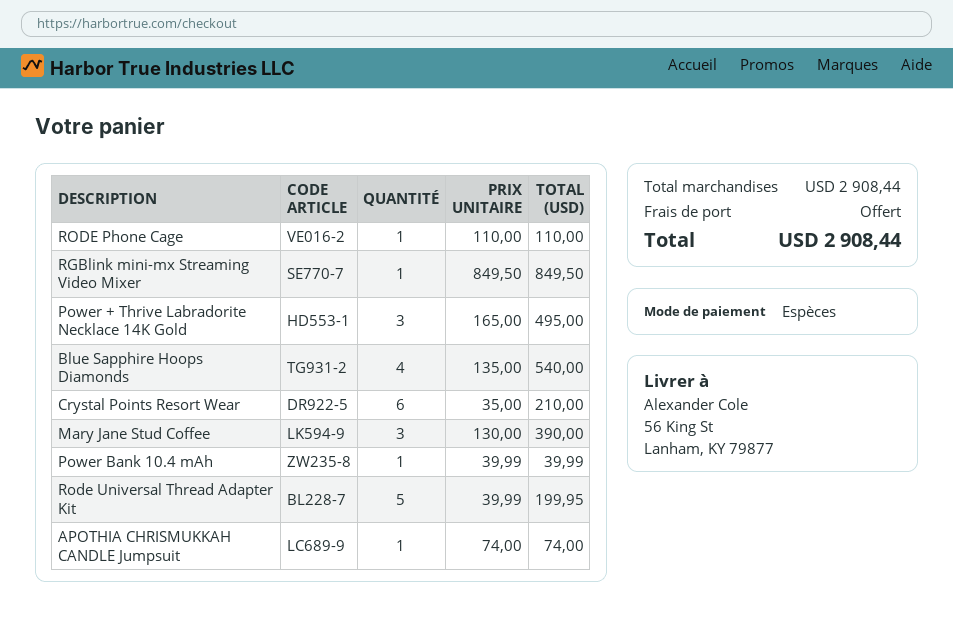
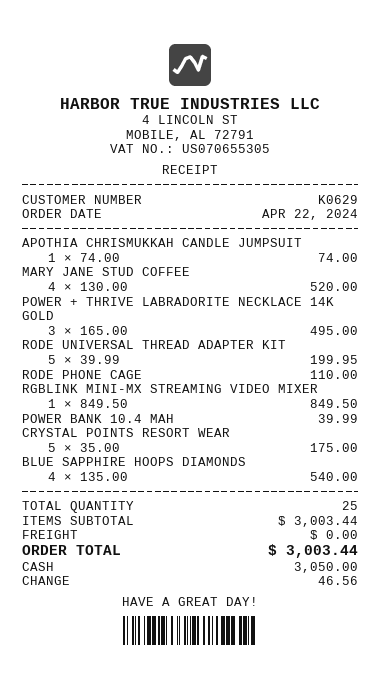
Crystal Points Resort Wear: 6 x 35.00 = 210.00 -> 5 x 35.00 = 175.00
Mary Jane Stud Coffee: 3 x 130.00 = 390.00 -> 4 x 130.00 = 520.00
subtotal: 2908.44 -> 3003.44
total: 2908.44 -> 3003.44

